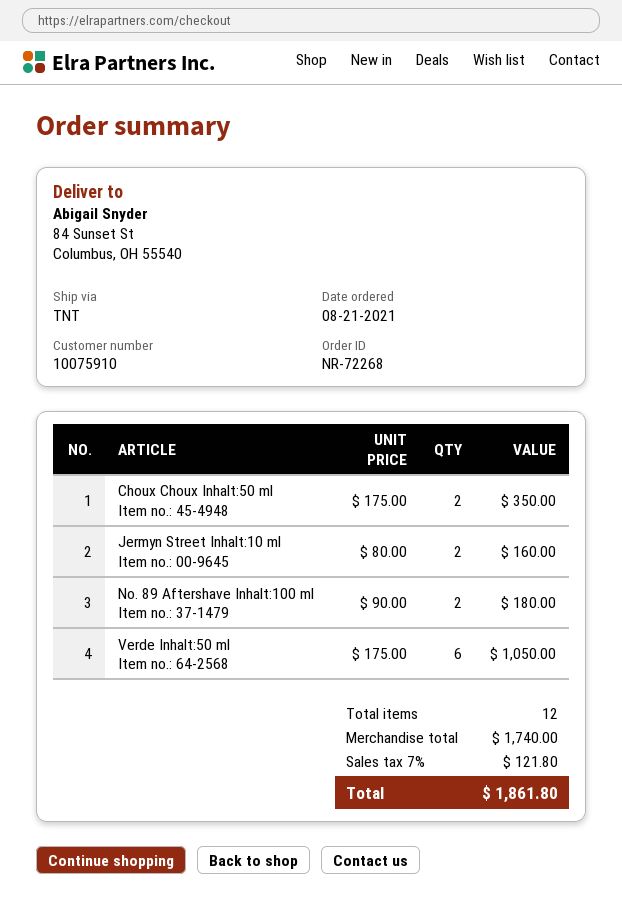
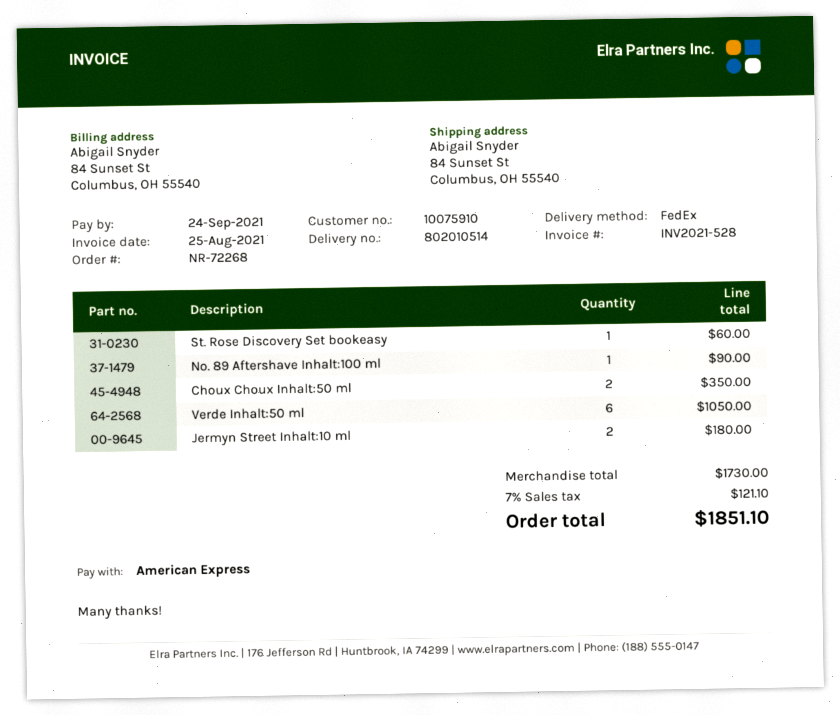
shipping method: TNT -> FedEx
Jermyn Street Inhalt:10 ml: 2 for 160.00 -> 2 for 180.00
No. 89 Aftershave Inhalt:100 ml: 2 for 180.00 -> 1 for 90.00
St. Rose Discovery Set bookeasy: none -> 1 for 60.00
subtotal: 1740.00 -> 1730.00
tax: 7% = 121.80 -> 7% = 121.10
total: 1861.80 -> 1851.10

